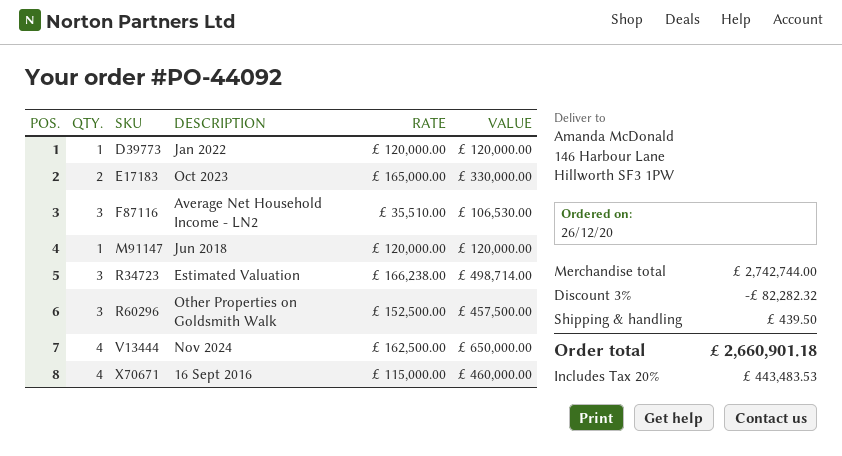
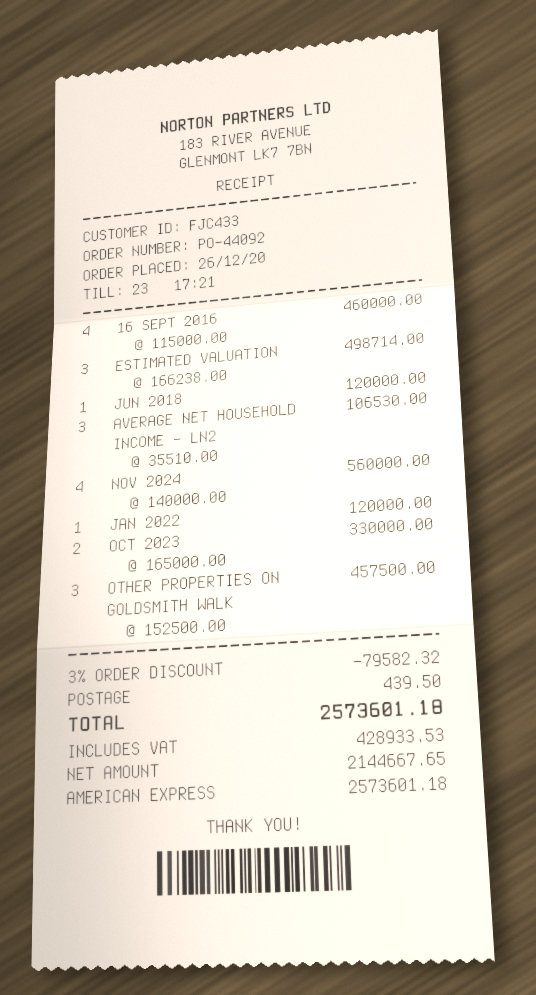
Nov 2024: 4 x 162500.00 = 650000.00 -> 4 x 140000.00 = 560000.00
discount: 3% = 82282.32 -> 3% = 79582.32
tax: 443483.53 -> 428933.53
total: 2660901.18 -> 2573601.18

